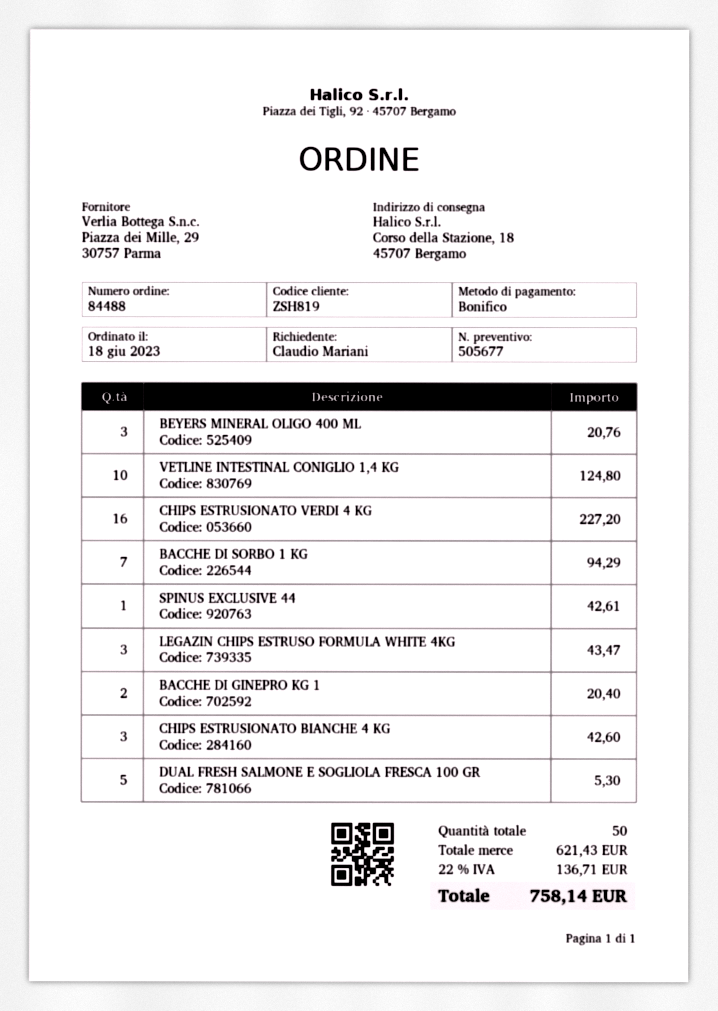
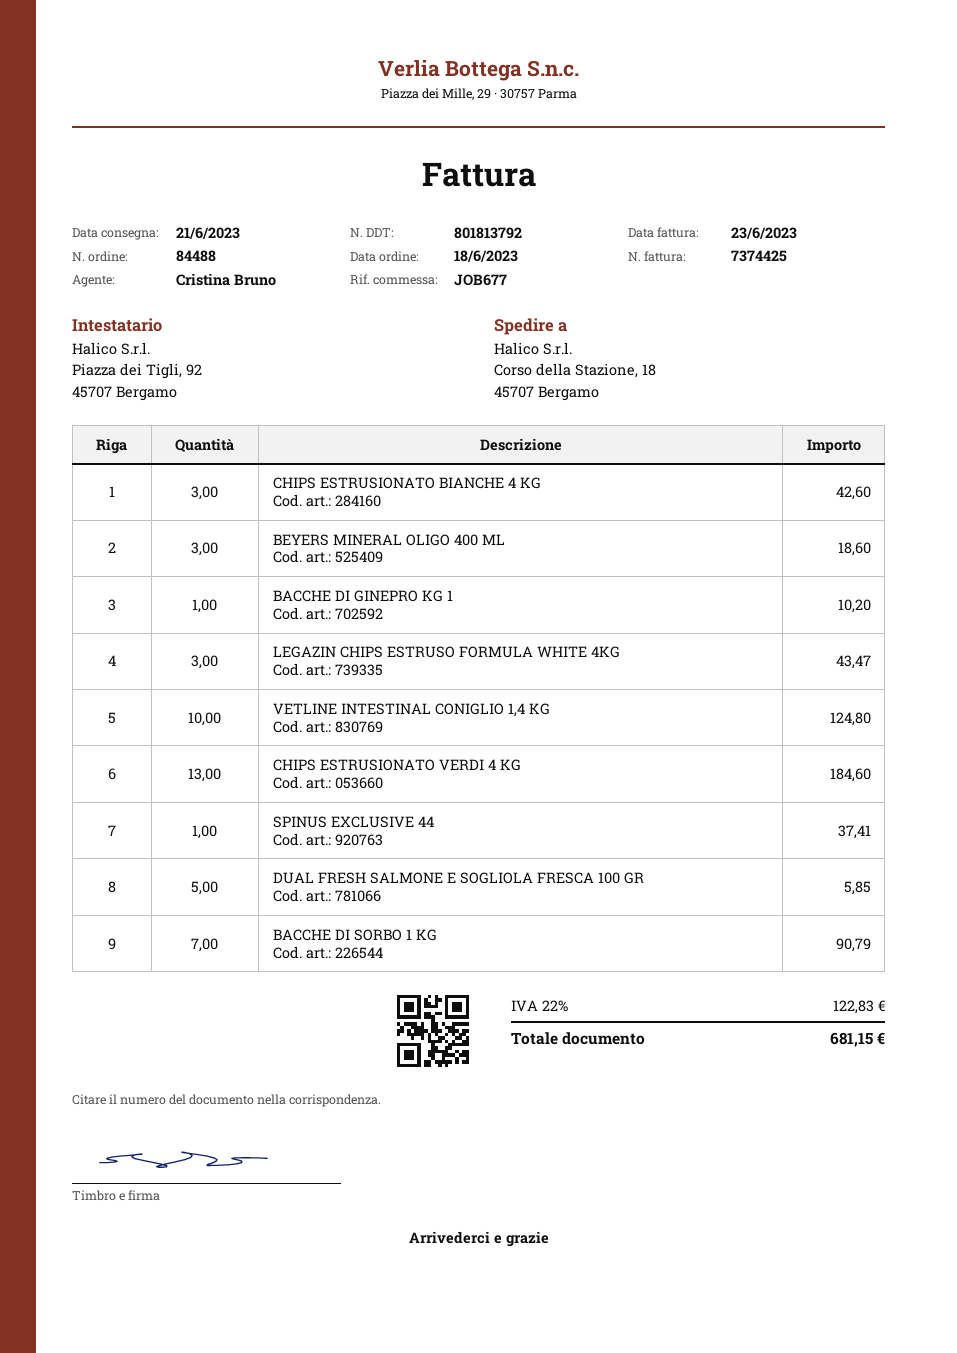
BEYERS MINERAL OLIGO 400 ML: 3 for 20.76 -> 3 for 18.60
CHIPS ESTRUSIONATO VERDI 4 KG: 16 for 227.20 -> 13 for 184.60
BACCHE DI SORBO 1 KG: 7 for 94.29 -> 7 for 90.79
SPINUS EXCLUSIVE 44: 1 for 42.61 -> 1 for 37.41
BACCHE DI GINEPRO KG 1: 2 for 20.40 -> 1 for 10.20
DUAL FRESH SALMONE E SOGLIOLA FRESCA 100 GR: 5 for 5.30 -> 5 for 5.85
tax: 22% = 136.71 -> 22% = 122.83
total: 758.14 -> 681.15

